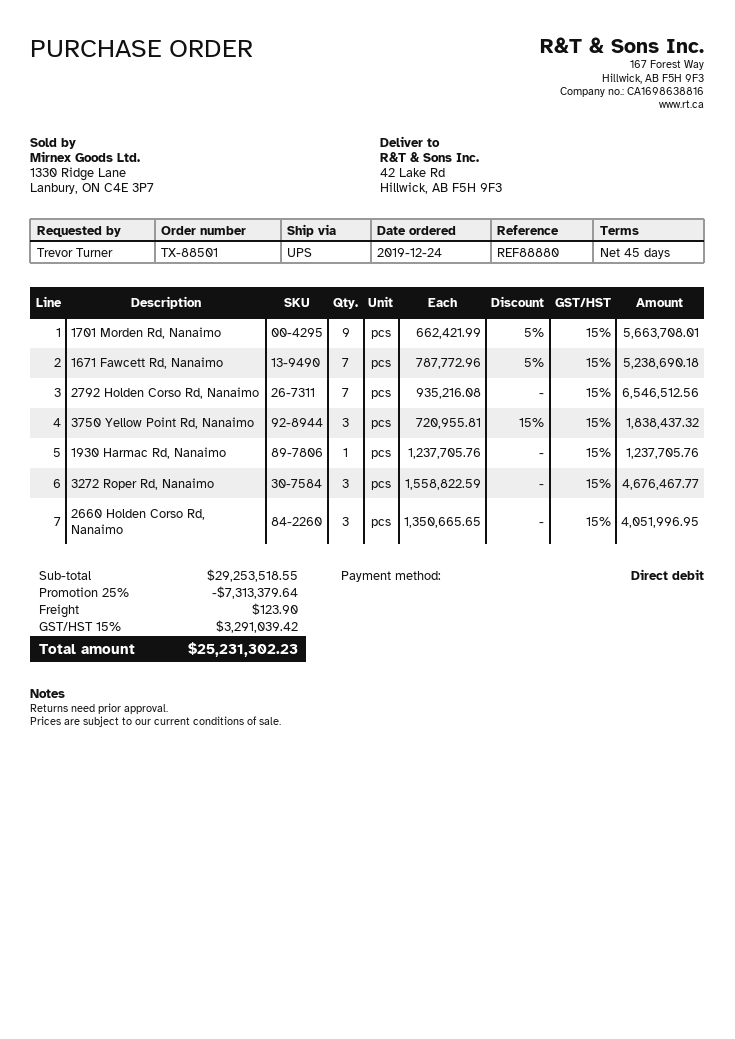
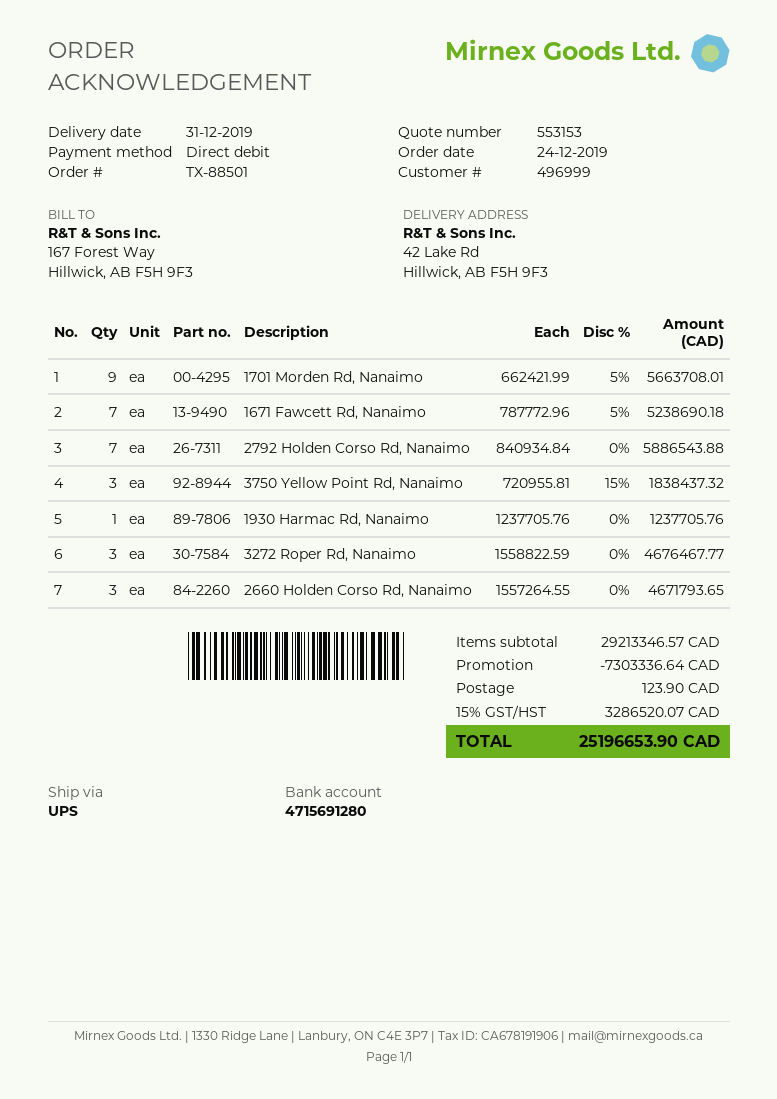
2792 Holden Corso Rd, Nanaimo: 7 x 935216.08 = 6546512.56 -> 7 x 840934.84 = 5886543.88
2660 Holden Corso Rd, Nanaimo: 3 x 1350665.65 = 4051996.95 -> 3 x 1557264.55 = 4671793.65
subtotal: 29253518.55 -> 29213346.57
discount: 7313379.64 -> 7303336.64
tax: 15% = 3291039.42 -> 15% = 3286520.07
total: 25231302.23 -> 25196653.90

